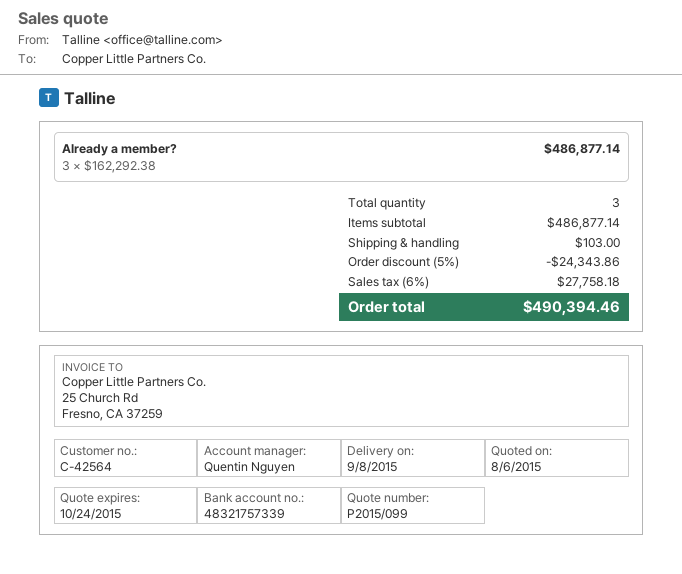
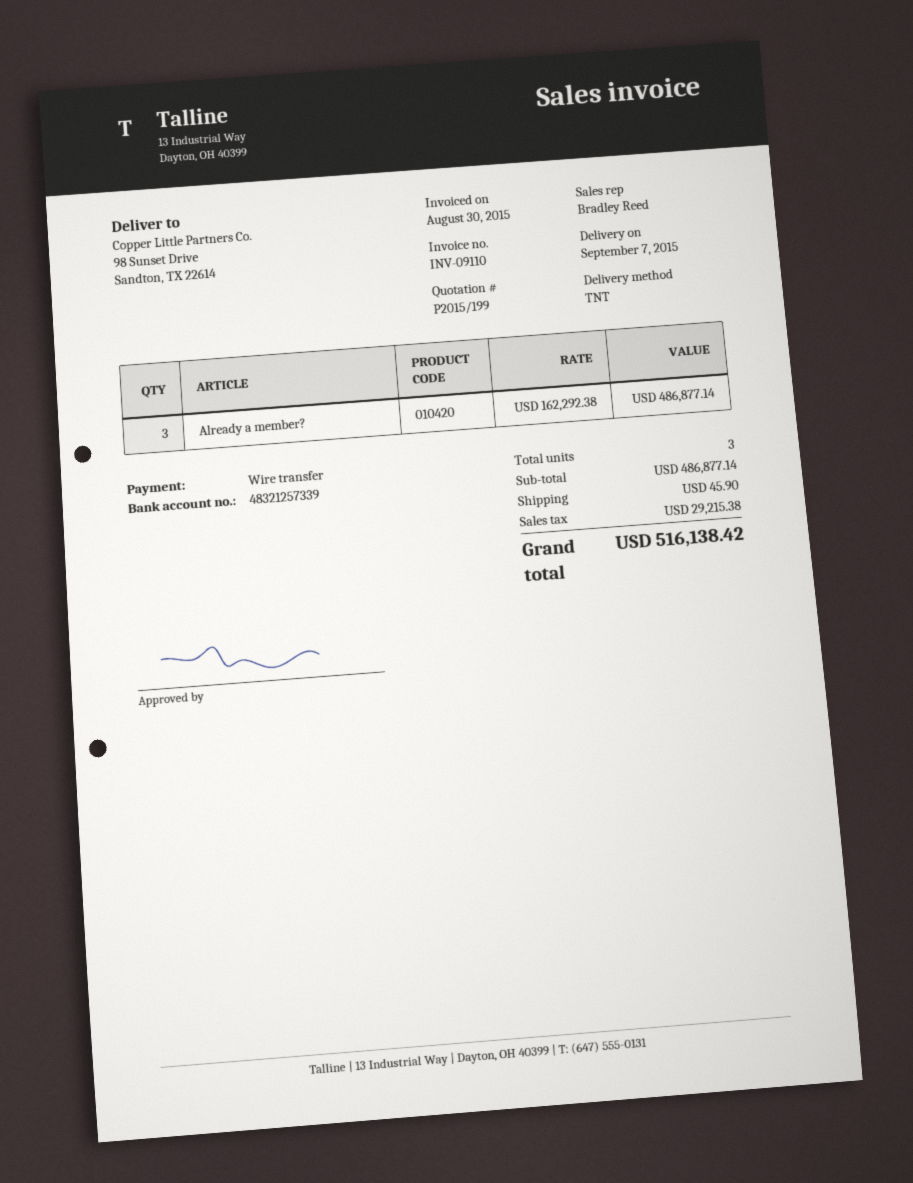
quote number: P2015/099 -> P2015/199
delivery date: 2015-09-08 -> 2015-09-07
sales rep: Quentin Nguyen -> Bradley Reed
bank account: 48321757339 -> 48321257339
discount: 5% = 24343.86 -> none
shipping: 103.00 -> 45.90
tax: 27758.18 -> 29215.38
total: 490394.46 -> 516138.42

